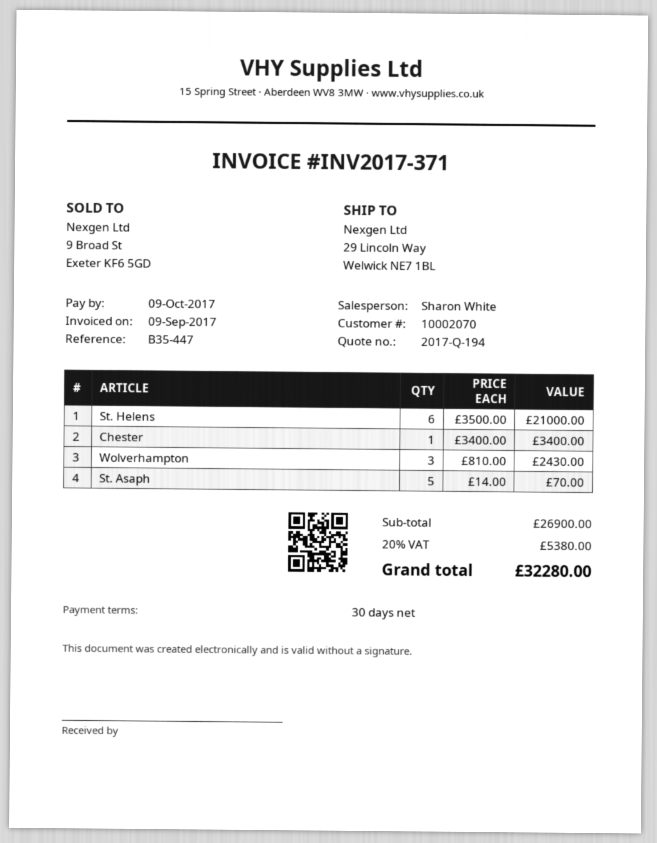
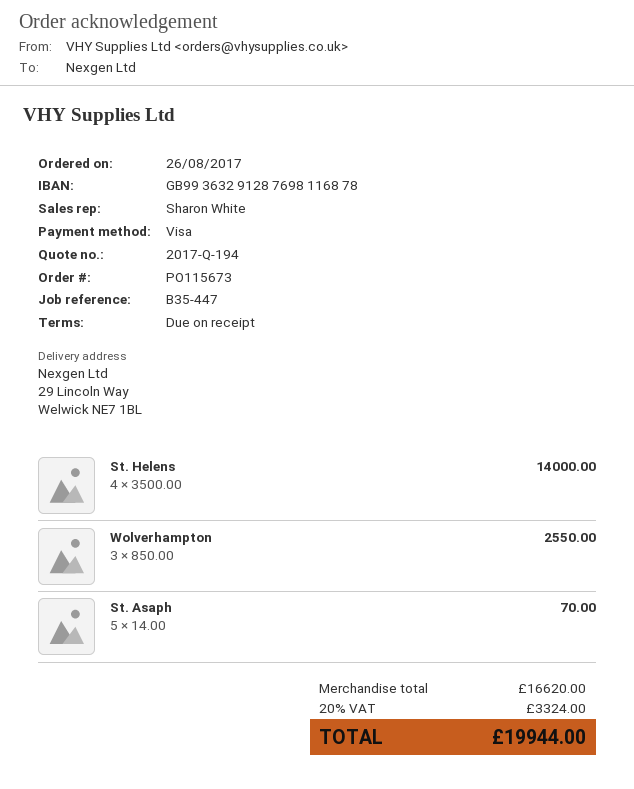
payment terms: 30 days -> on receipt
St. Helens: 6 x 3500.00 = 21000.00 -> 4 x 3500.00 = 14000.00
Chester: 1 x 3400.00 = 3400.00 -> none
Wolverhampton: 3 x 810.00 = 2430.00 -> 3 x 850.00 = 2550.00
subtotal: 26900.00 -> 16620.00
tax: 20% = 5380.00 -> 20% = 3324.00
total: 32280.00 -> 19944.00

